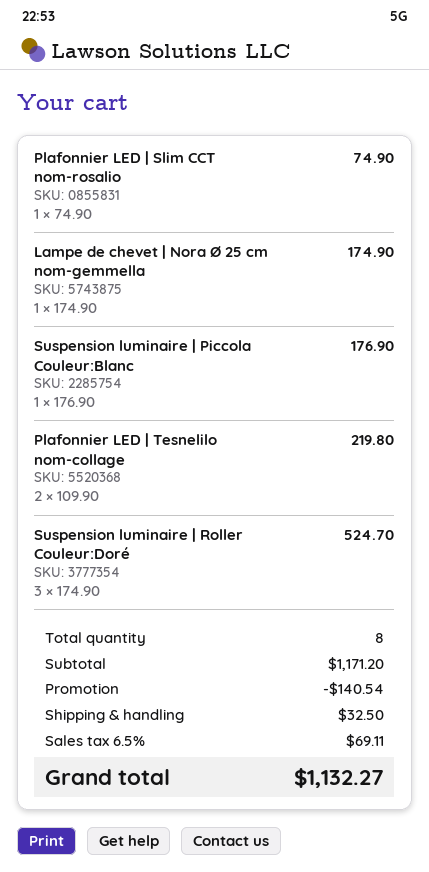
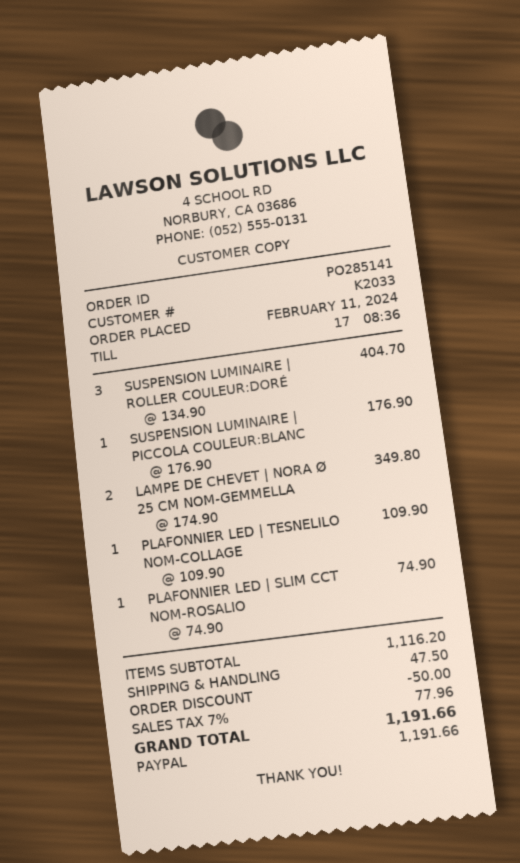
Lampe de chevet | Nora Ø 25 cm nom-gemmella: 1 x 174.90 = 174.90 -> 2 x 174.90 = 349.80
Plafonnier LED | Tesnelilo nom-collage: 2 x 109.90 = 219.80 -> 1 x 109.90 = 109.90
Suspension luminaire | Roller Couleur:Doré: 3 x 174.90 = 524.70 -> 3 x 134.90 = 404.70
subtotal: 1171.20 -> 1116.20
discount: 140.54 -> 50.00
shipping: 32.50 -> 47.50
tax: 6.5% = 69.11 -> 7% = 77.96
total: 1132.27 -> 1191.66

